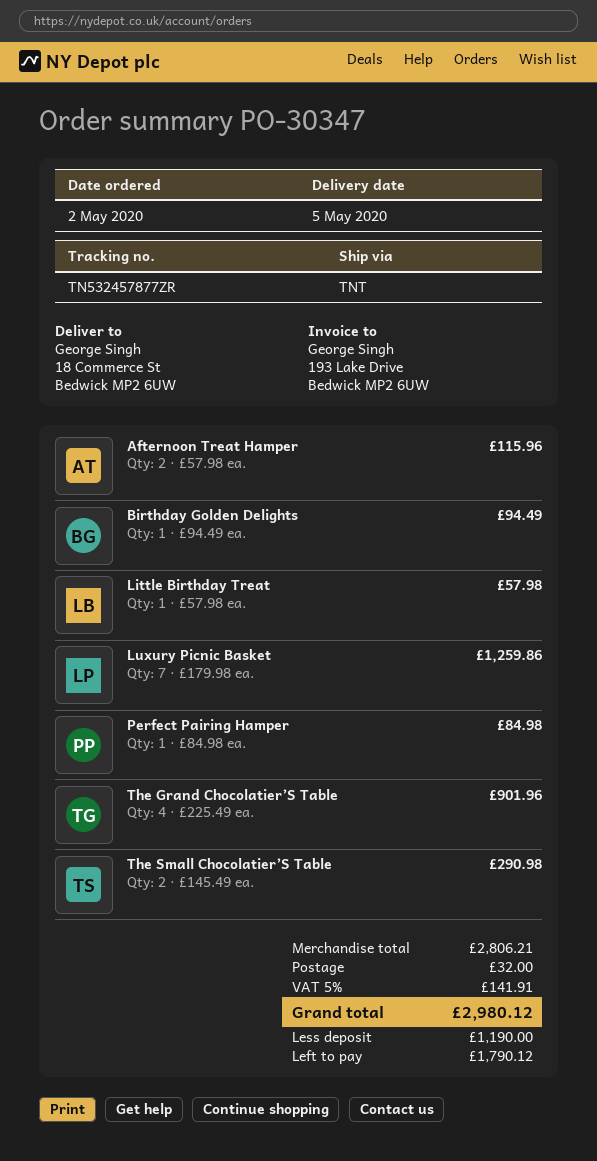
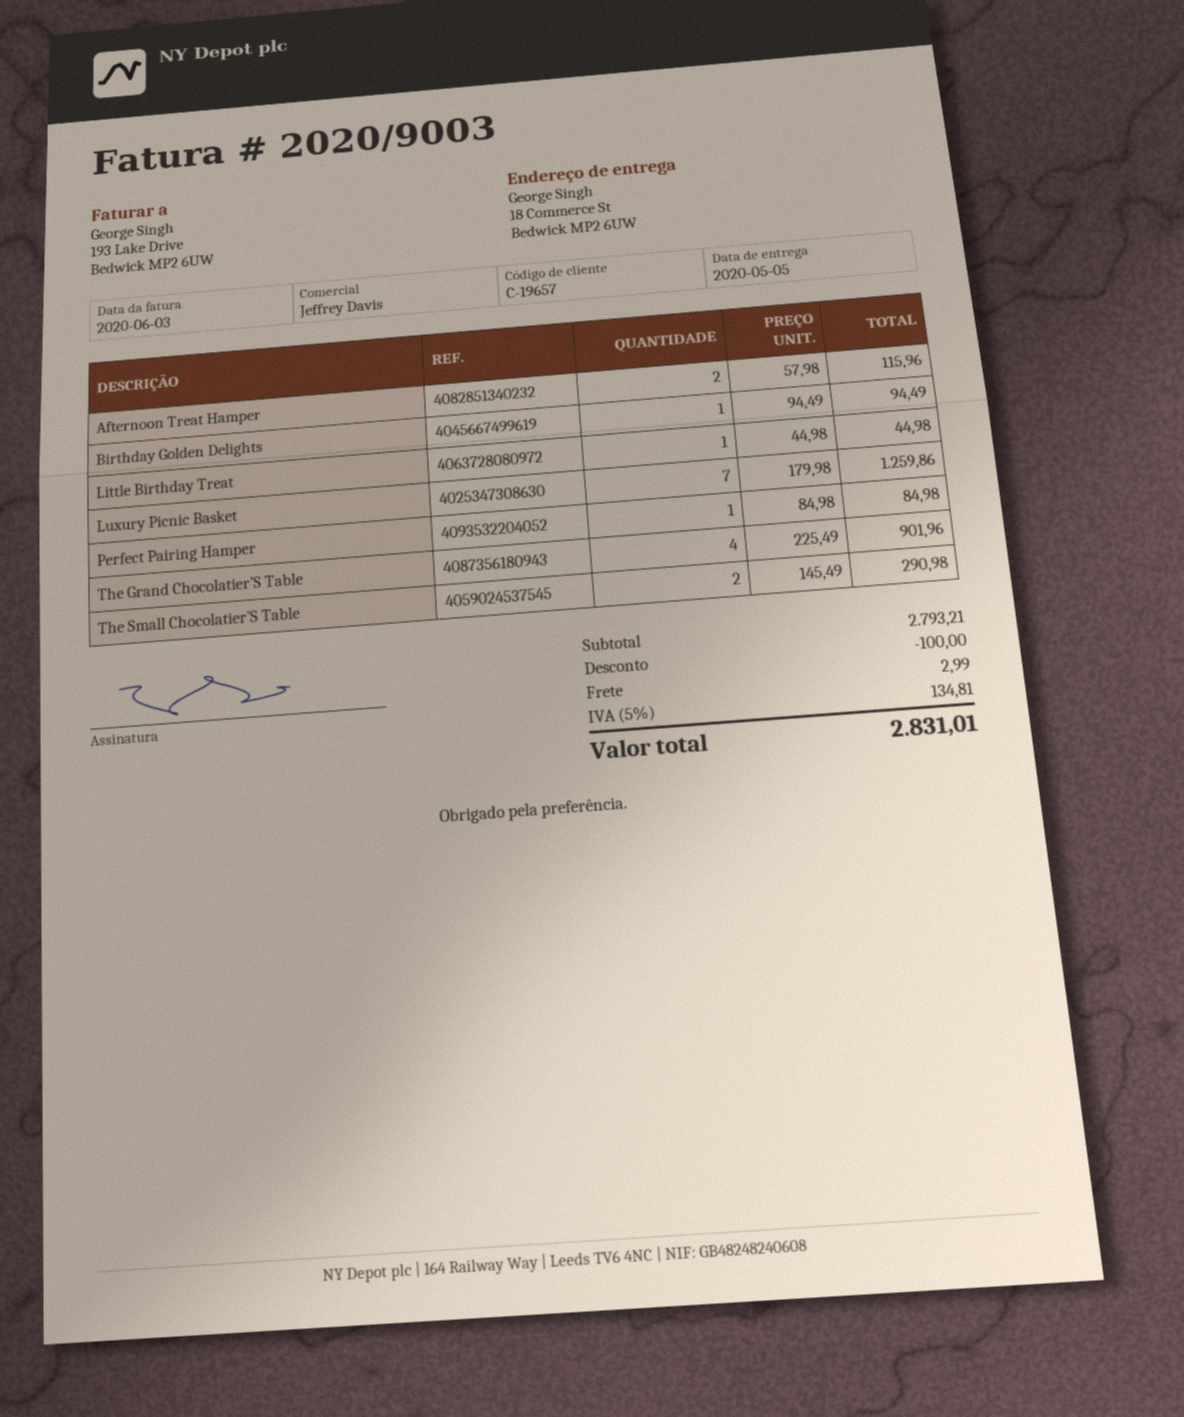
Little Birthday Treat: 1 x 57.98 = 57.98 -> 1 x 44.98 = 44.98
subtotal: 2806.21 -> 2793.21
discount: none -> 100.00
shipping: 32.00 -> 2.99
tax: 5% = 141.91 -> 5% = 134.81
total: 2980.12 -> 2831.01

